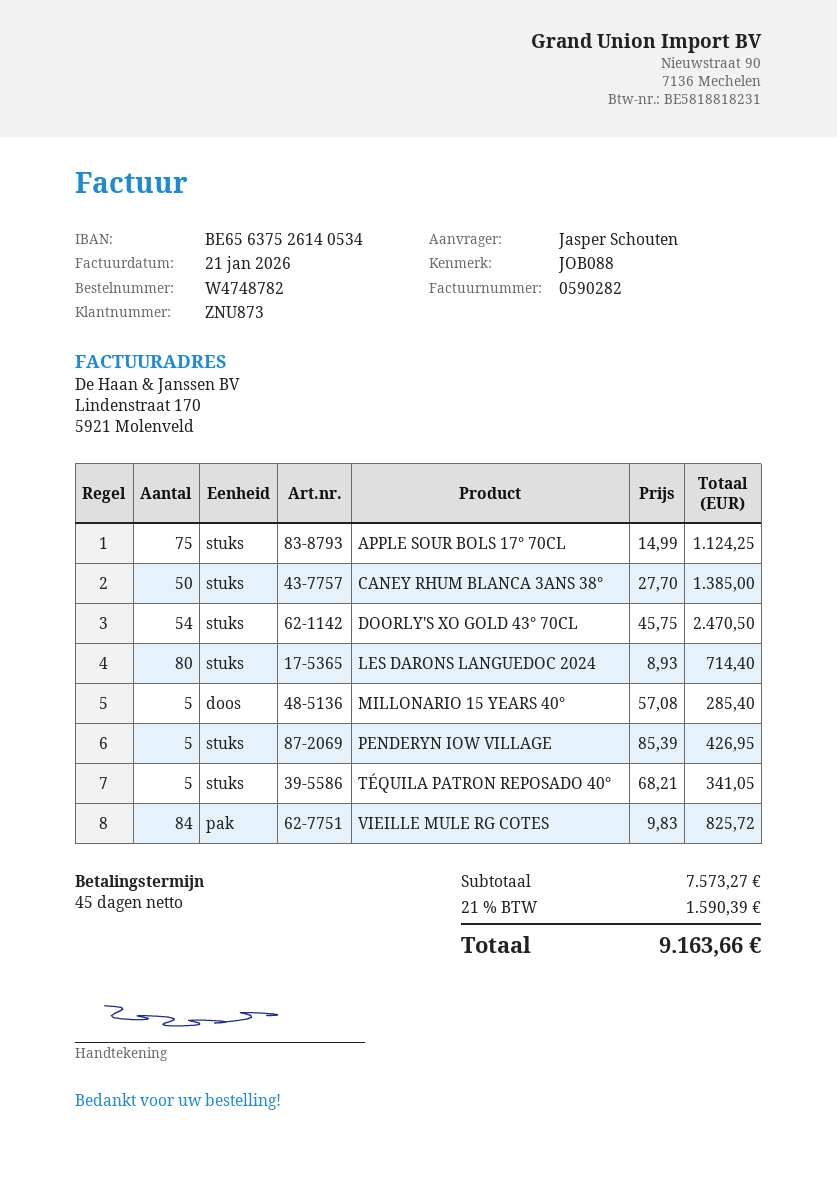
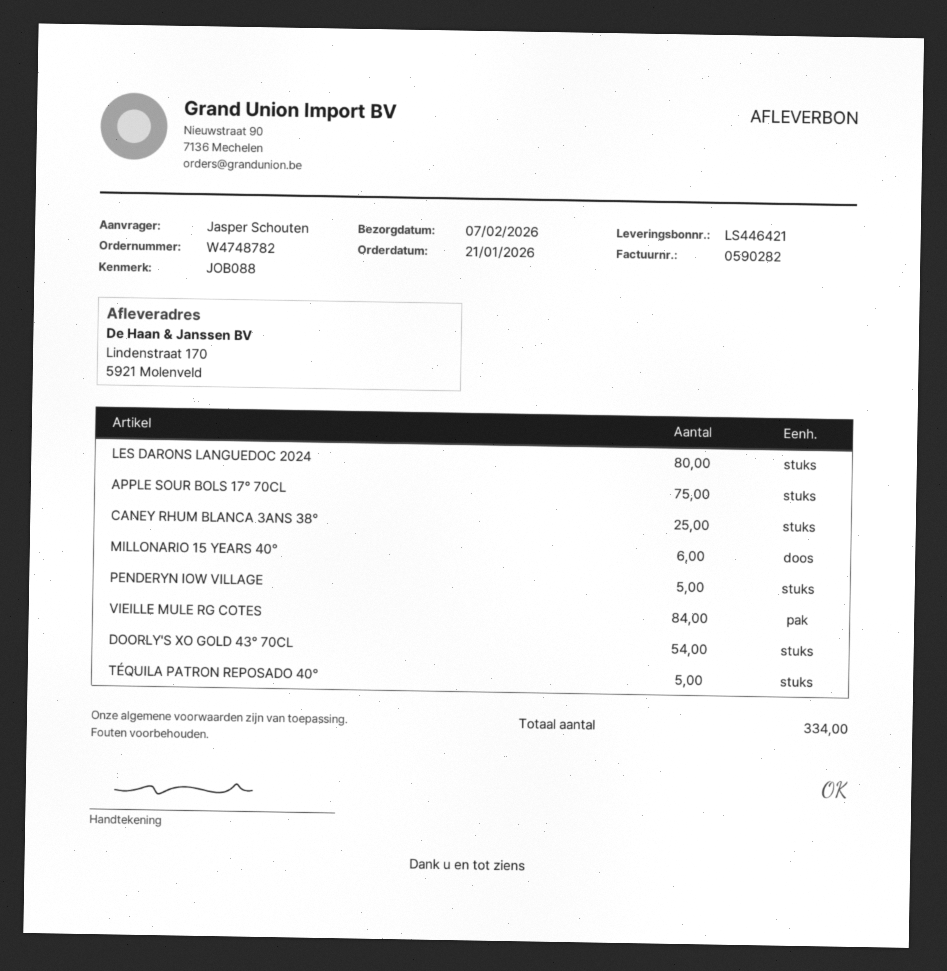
CANEY RHUM BLANCA 3ANS 38°: 50 -> 25
MILLONARIO 15 YEARS 40°: 5 -> 6

